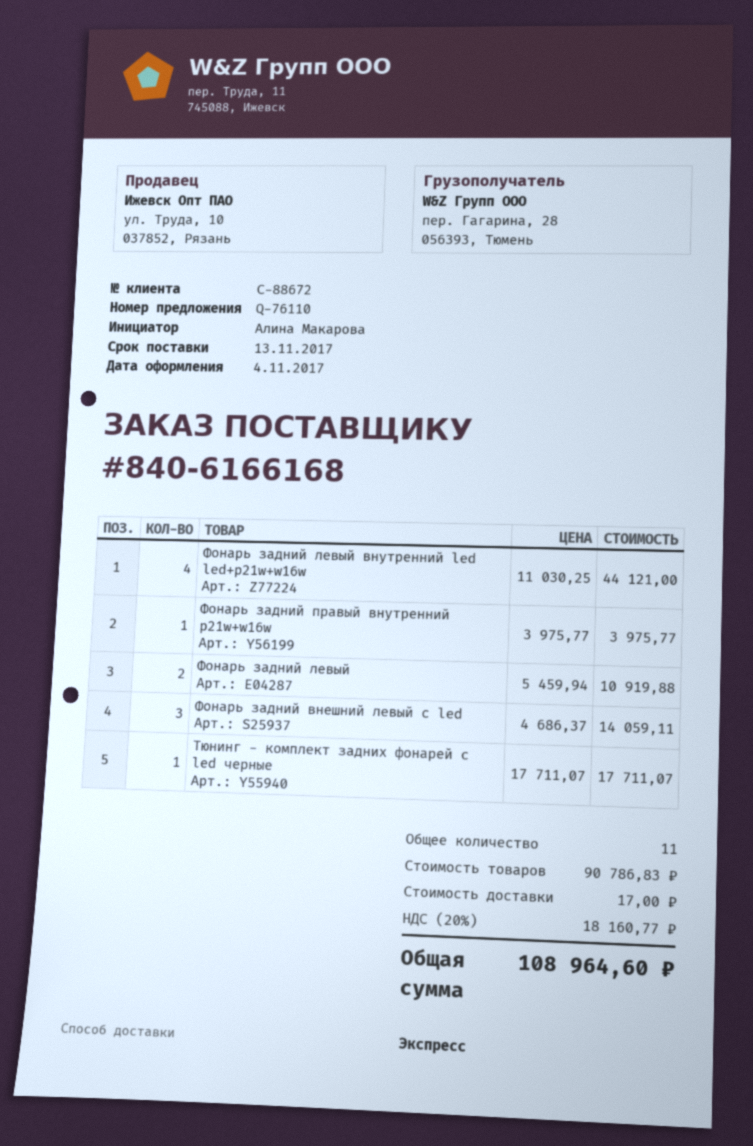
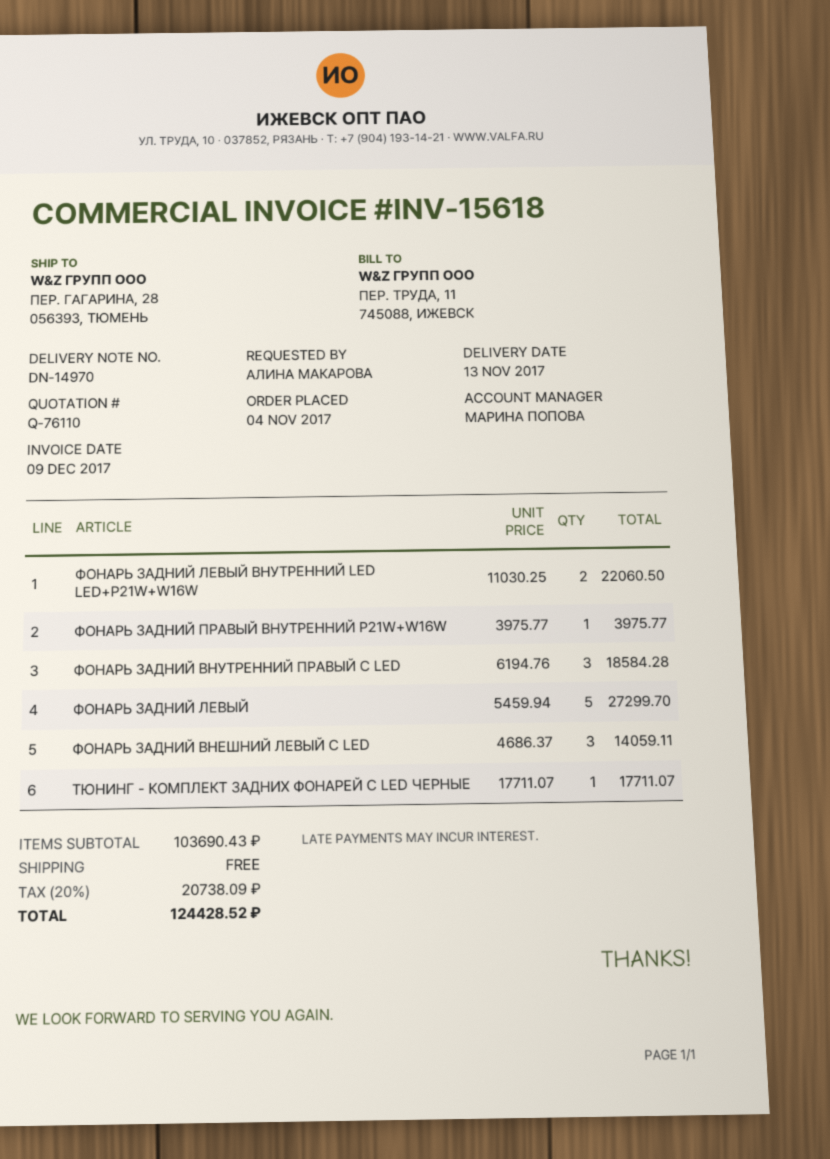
Фонарь задний левый внутренний led led+p21w+w16w: 4 x 11030.25 = 44121.00 -> 2 x 11030.25 = 22060.50
Фонарь задний левый: 2 x 5459.94 = 10919.88 -> 5 x 5459.94 = 27299.70
ФОНАРЬ ЗАДНИЙ ВНУТРЕННИЙ ПРАВЫЙ С LED: none -> 3 x 6194.76 = 18584.28
subtotal: 90786.83 -> 103690.43
shipping: 17.00 -> 0.00
tax: 20% = 18160.77 -> 20% = 20738.09
total: 108964.60 -> 124428.52

